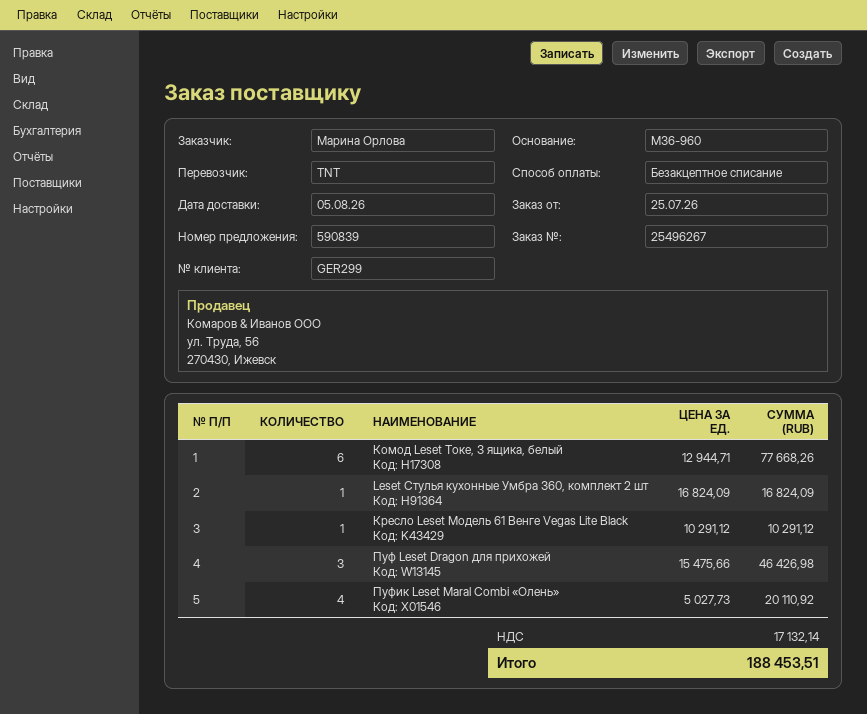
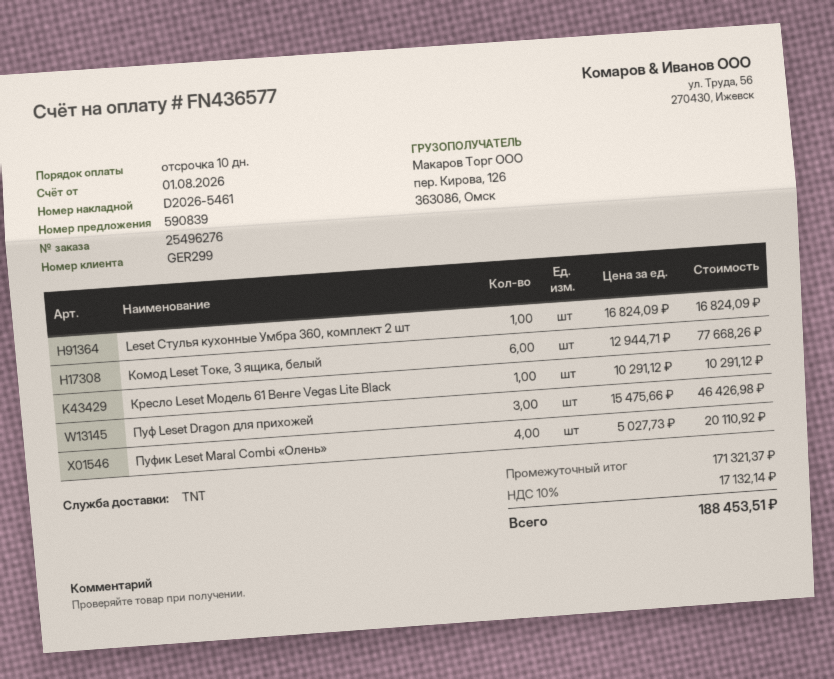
order number: 25496267 -> 25496276

